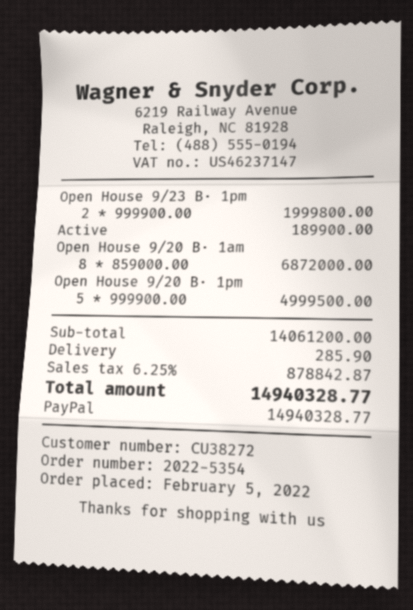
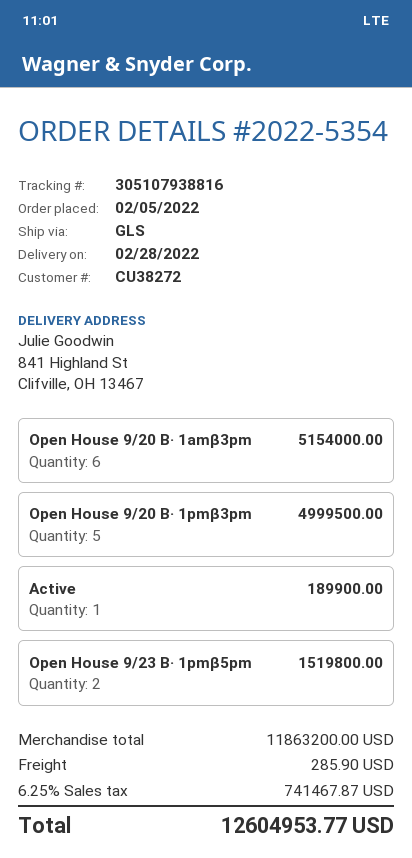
Open House 9/23 Β· 1pm: 2 for 1999800.00 -> 2 for 1519800.00
Open House 9/20 Β· 1am: 8 for 6872000.00 -> 6 for 5154000.00
subtotal: 14061200.00 -> 11863200.00
tax: 6.25% = 878842.87 -> 6.25% = 741467.87
total: 14940328.77 -> 12604953.77

